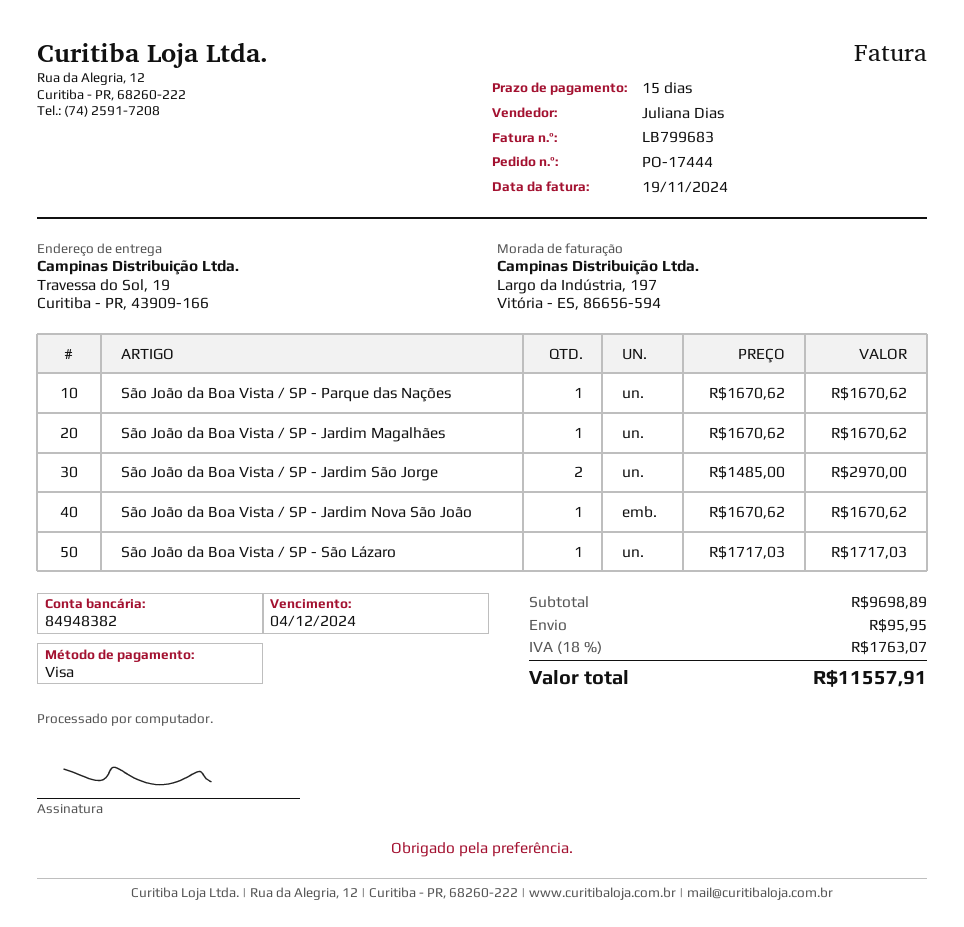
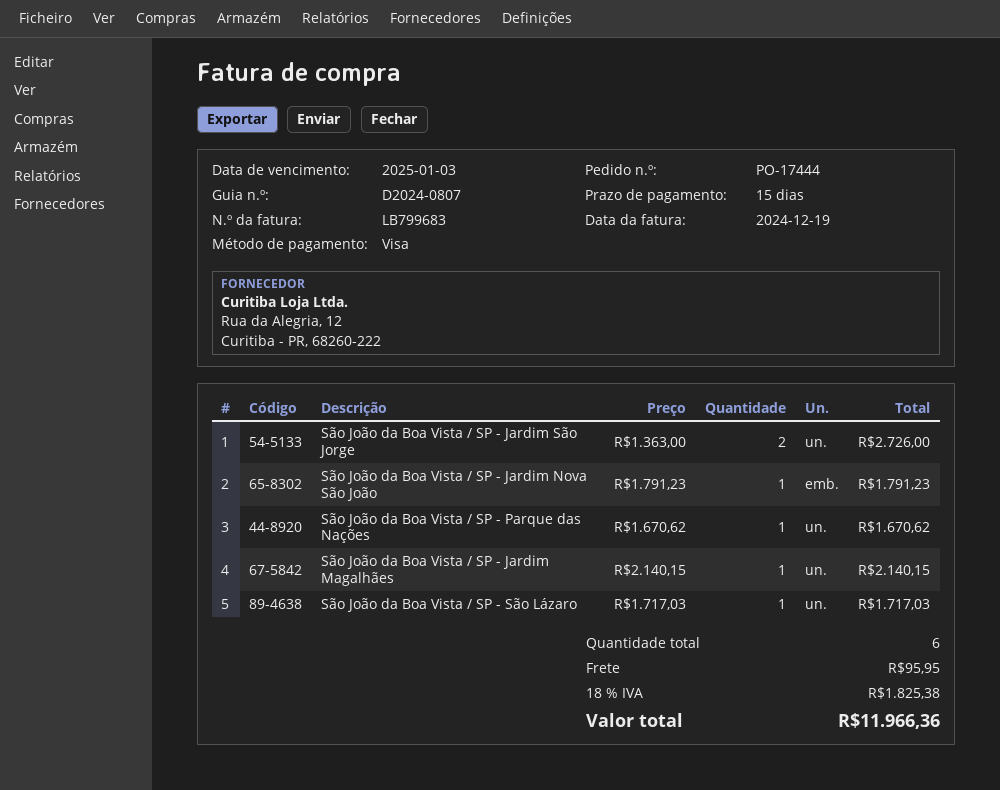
invoice date: 2024-11-19 -> 2024-12-19
due date: 2024-12-04 -> 2025-01-03
São João da Boa Vista / SP - Jardim Magalhães: 1 x 1670.62 = 1670.62 -> 1 x 2140.15 = 2140.15
São João da Boa Vista / SP - Jardim São Jorge: 2 x 1485.00 = 2970.00 -> 2 x 1363.00 = 2726.00
São João da Boa Vista / SP - Jardim Nova São João: 1 x 1670.62 = 1670.62 -> 1 x 1791.23 = 1791.23
tax: 18% = 1763.07 -> 18% = 1825.38
total: 11557.91 -> 11966.36

